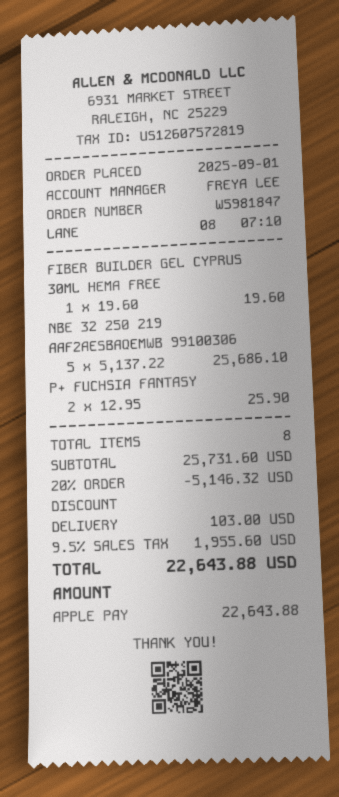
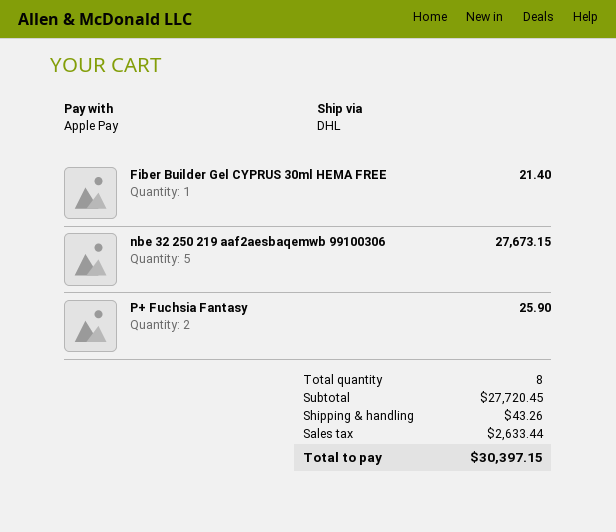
FIBER BUILDER GEL CYPRUS 30ML HEMA FREE: 1 for 19.60 -> 1 for 21.40
NBE 32 250 219 AAF2AESBAQEMWB 99100306: 5 for 25686.10 -> 5 for 27673.15
subtotal: 25731.60 -> 27720.45
discount: 20% = 5146.32 -> none
shipping: 103.00 -> 43.26
tax: 1955.60 -> 2633.44
total: 22643.88 -> 30397.15

